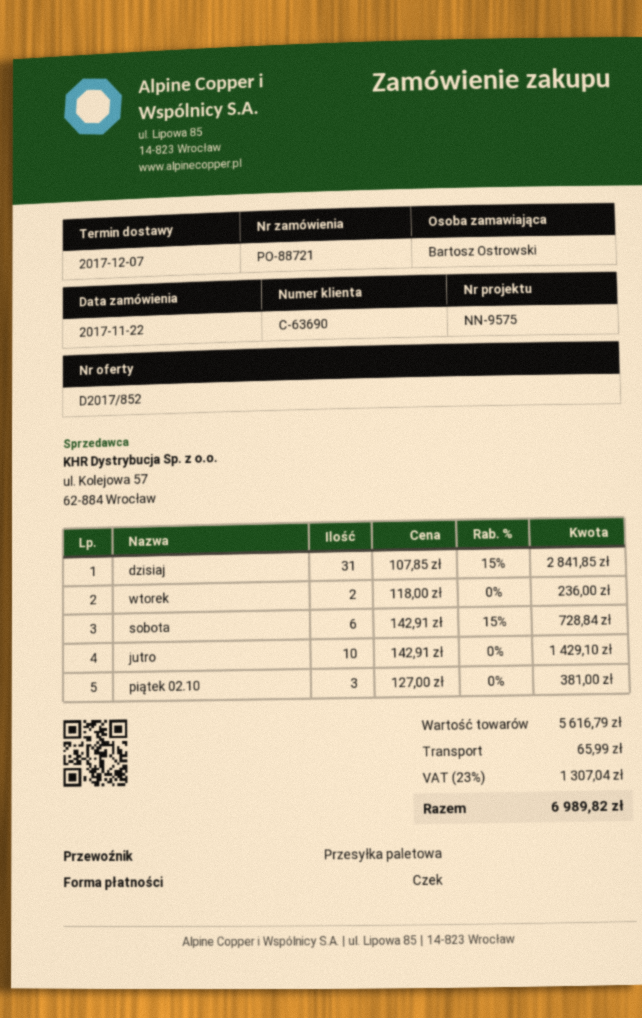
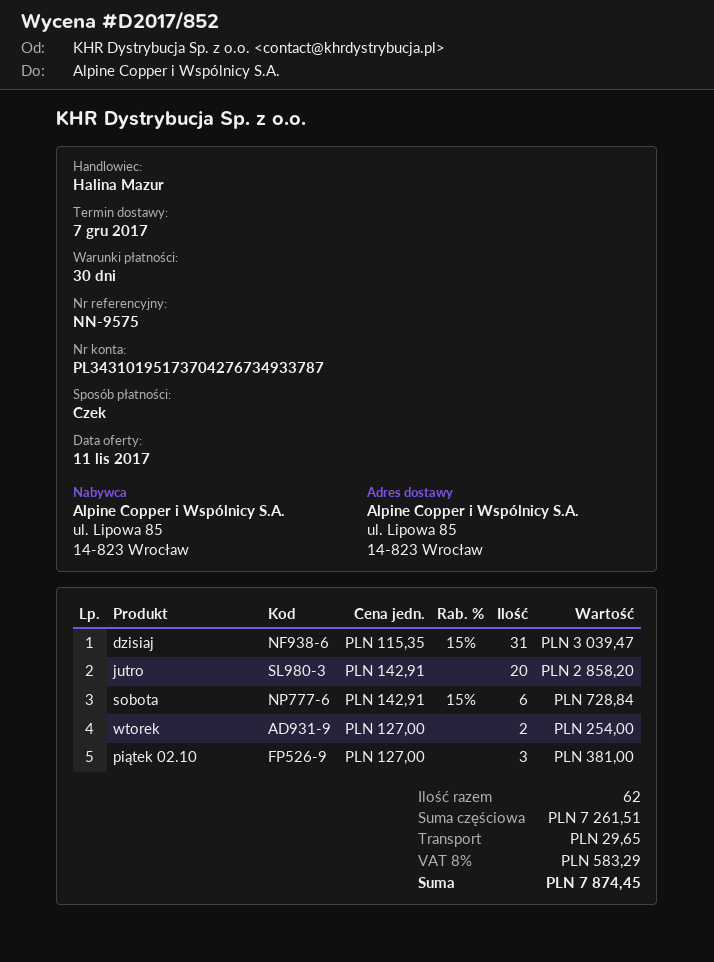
dzisiaj: 31 x 107.85 - 15% = 2841.85 -> 31 x 115.35 - 15% = 3039.47
wtorek: 2 x 118.00 = 236.00 -> 2 x 127.00 = 254.00
jutro: 10 x 142.91 = 1429.10 -> 20 x 142.91 = 2858.20
subtotal: 5616.79 -> 7261.51
shipping: 65.99 -> 29.65
tax: 23% = 1307.04 -> 8% = 583.29
total: 6989.82 -> 7874.45

